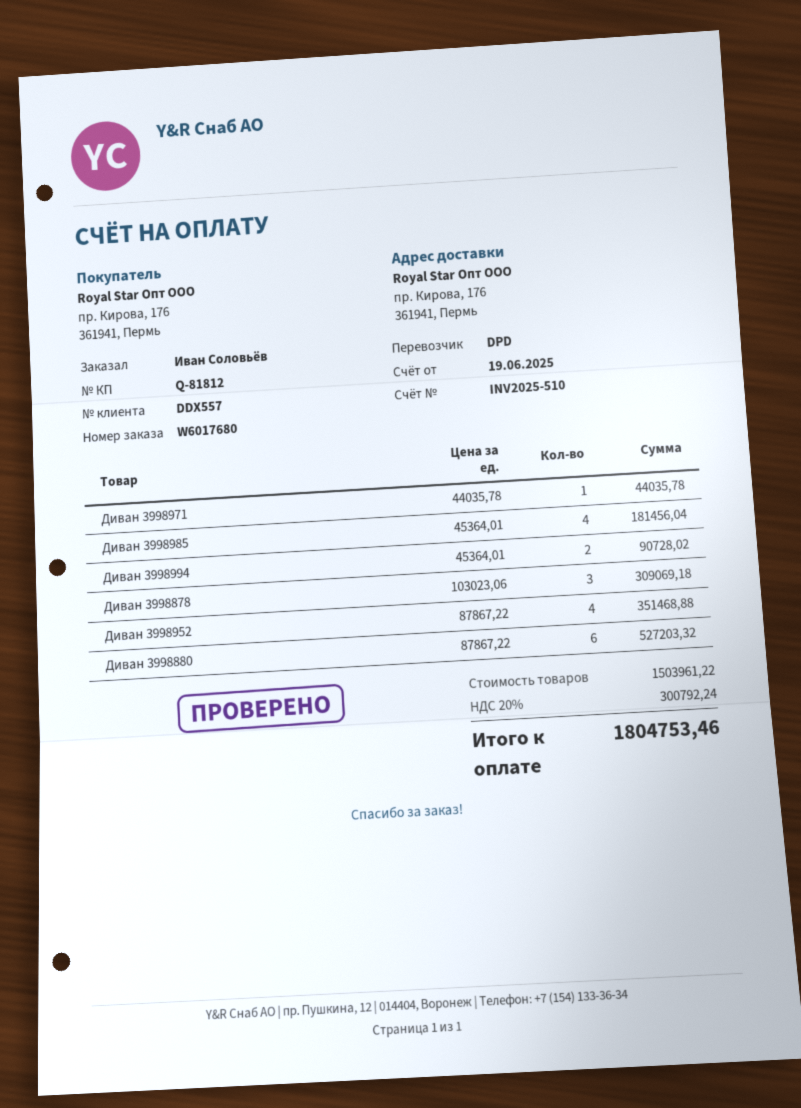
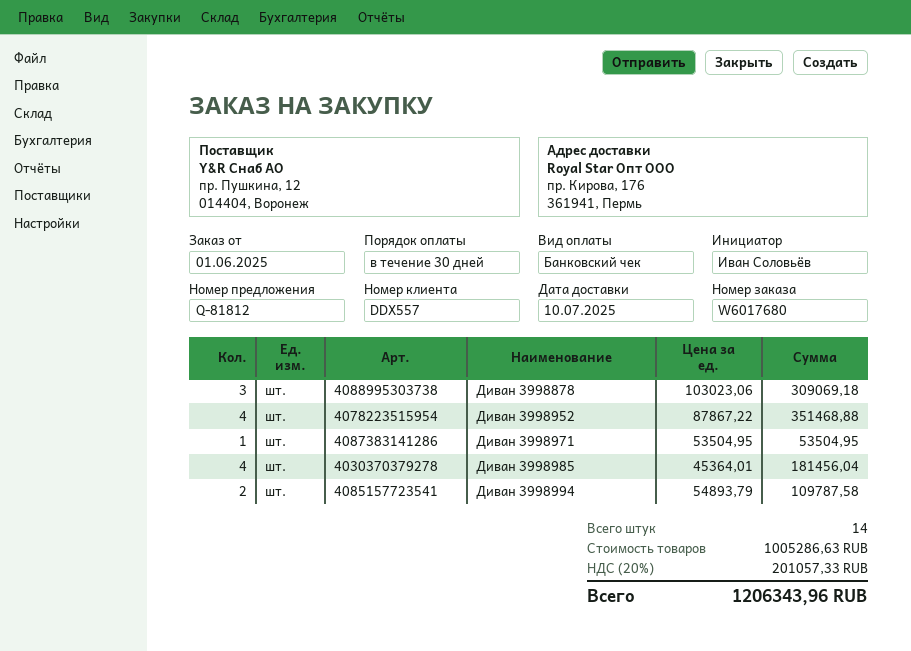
Диван 3998971: 1 x 44035.78 = 44035.78 -> 1 x 53504.95 = 53504.95
Диван 3998994: 2 x 45364.01 = 90728.02 -> 2 x 54893.79 = 109787.58
Диван 3998880: 6 x 87867.22 = 527203.32 -> none
subtotal: 1503961.22 -> 1005286.63
tax: 20% = 300792.24 -> 20% = 201057.33
total: 1804753.46 -> 1206343.96

